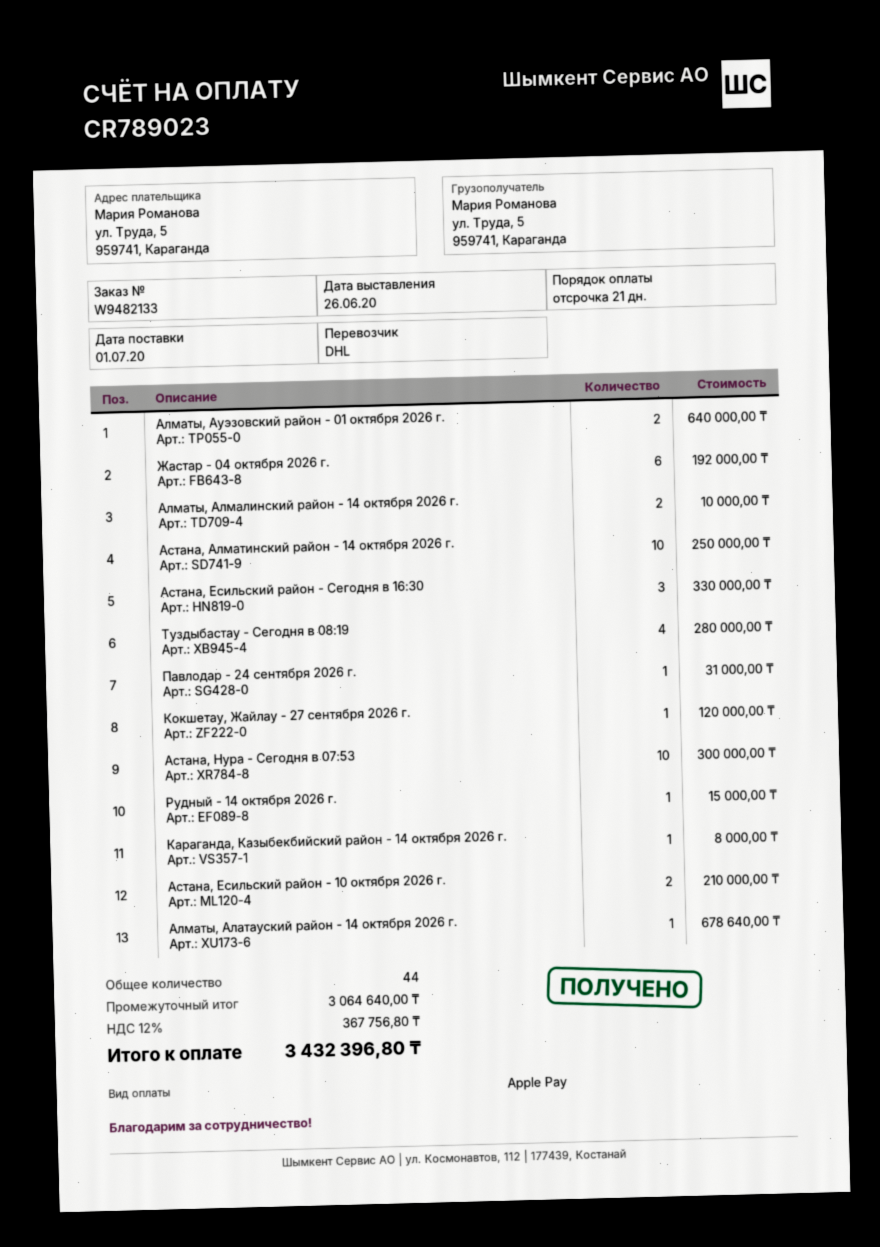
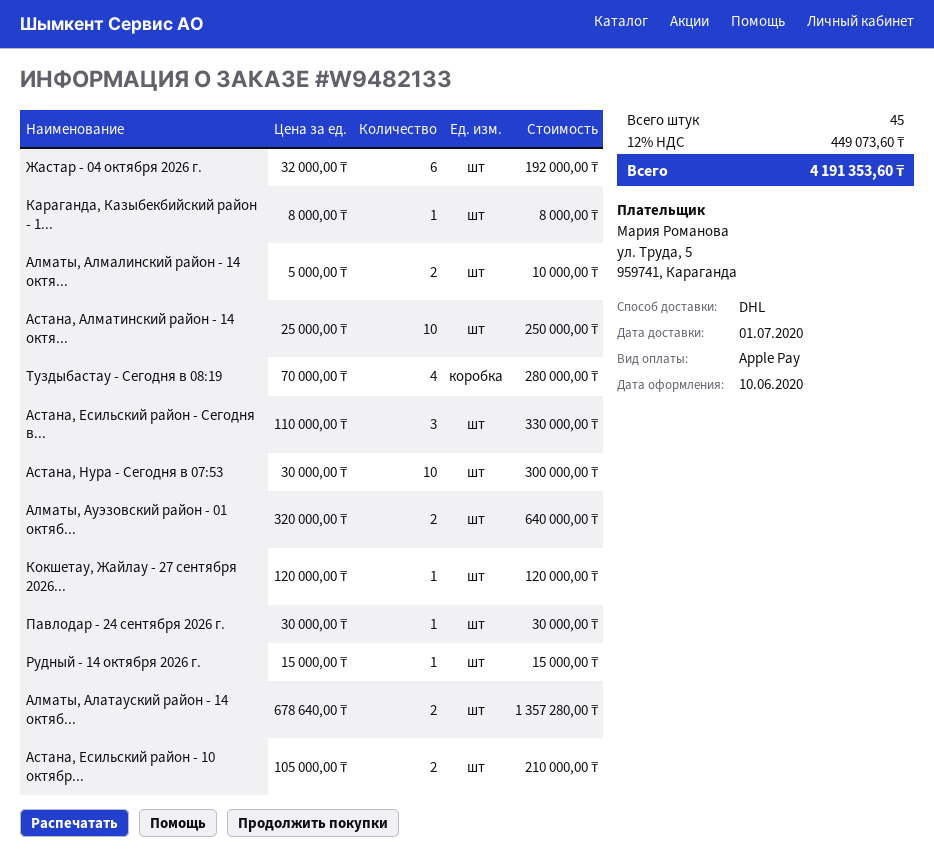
Павлодар - 24 сентября 2026 г.: 1 for 31000.00 -> 1 for 30000.00
Алматы, Алатауский район - 14 октября 2026 г.: 1 for 678640.00 -> 2 for 1357280.00
total quantity: 44 -> 45
tax: 12% = 367756.80 -> 12% = 449073.60
total: 3432396.80 -> 4191353.60

